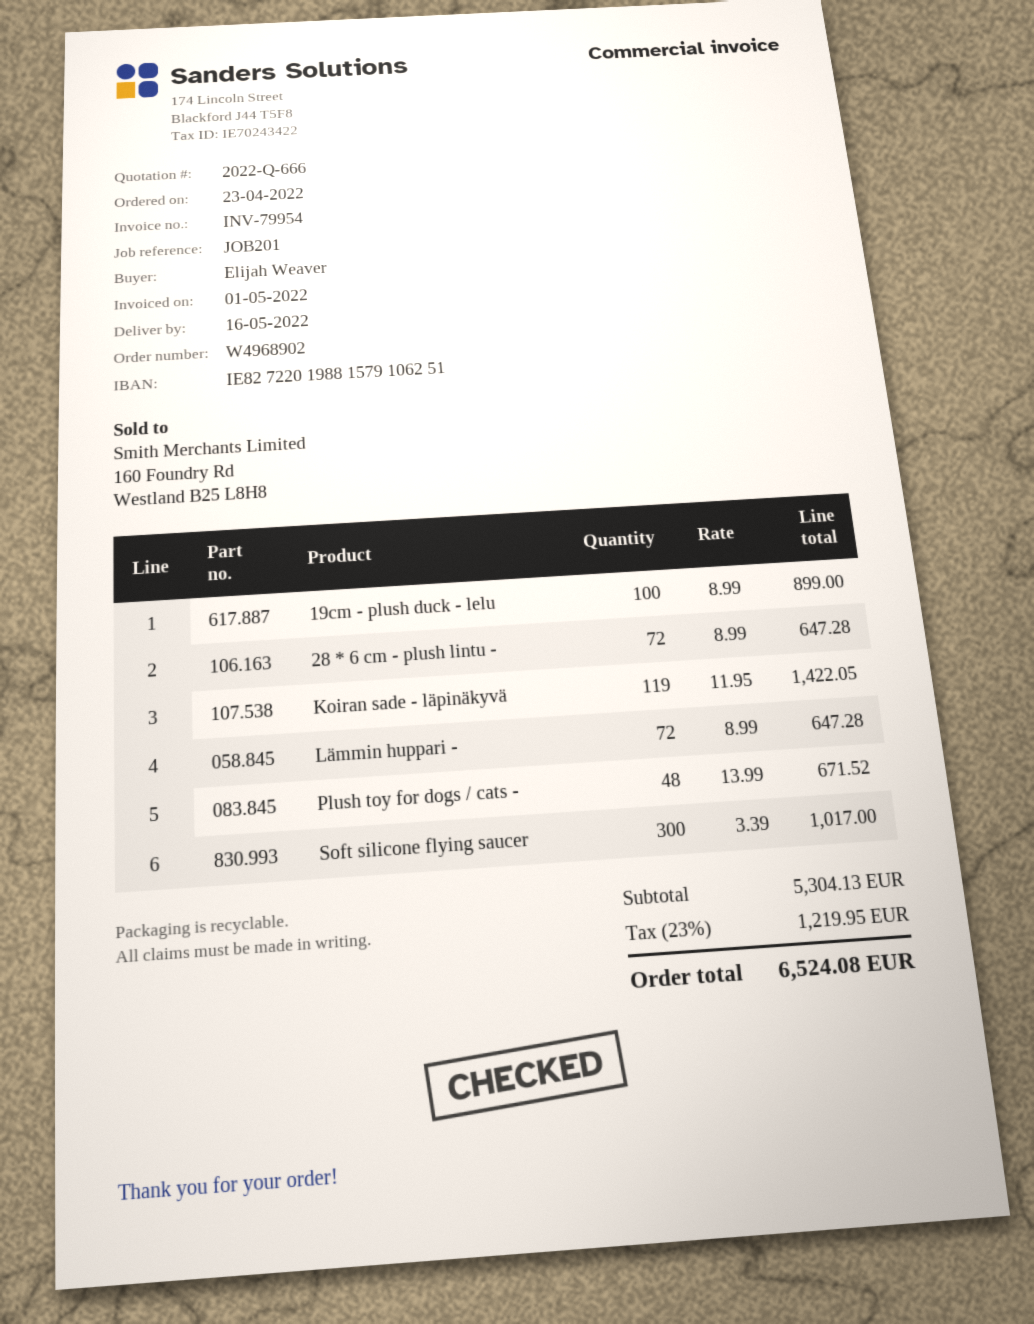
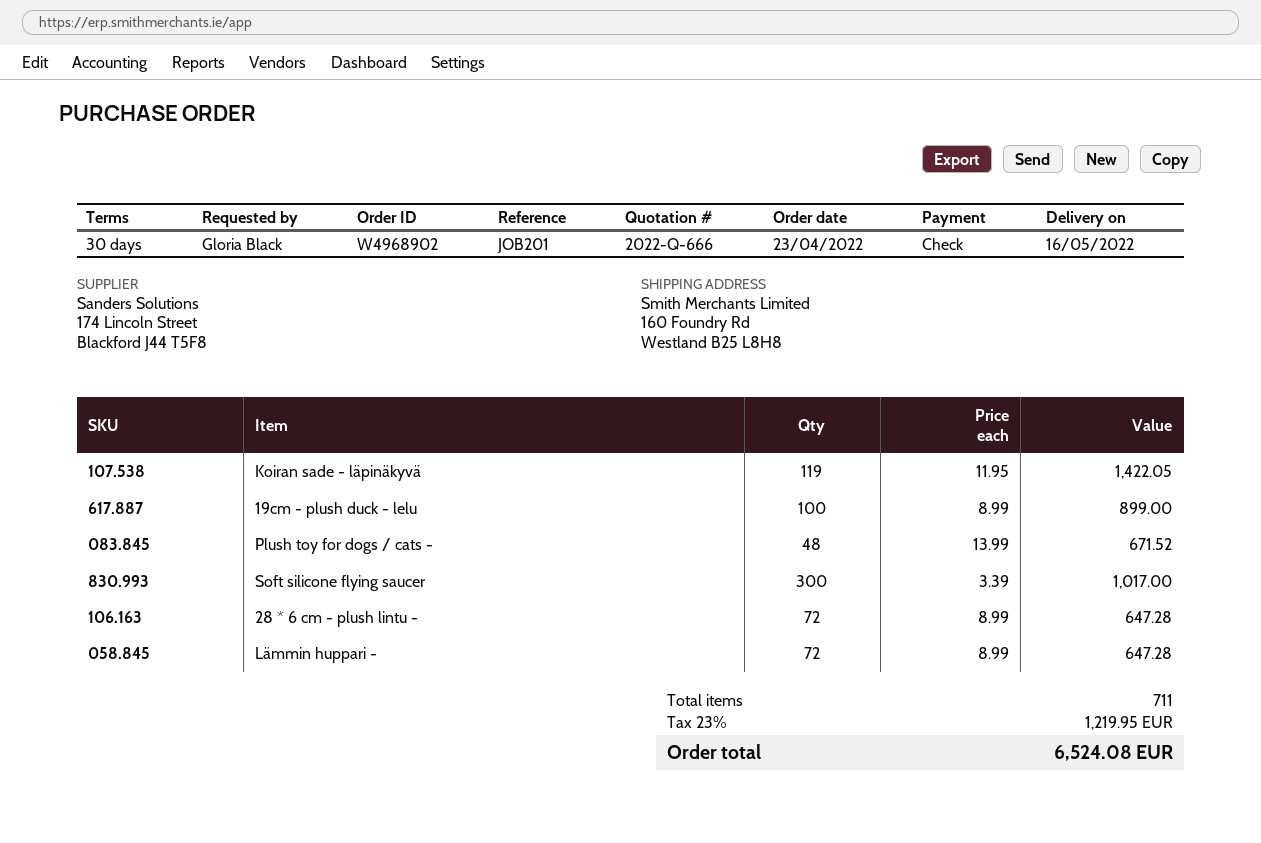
ordered by: Elijah Weaver -> Gloria Black

